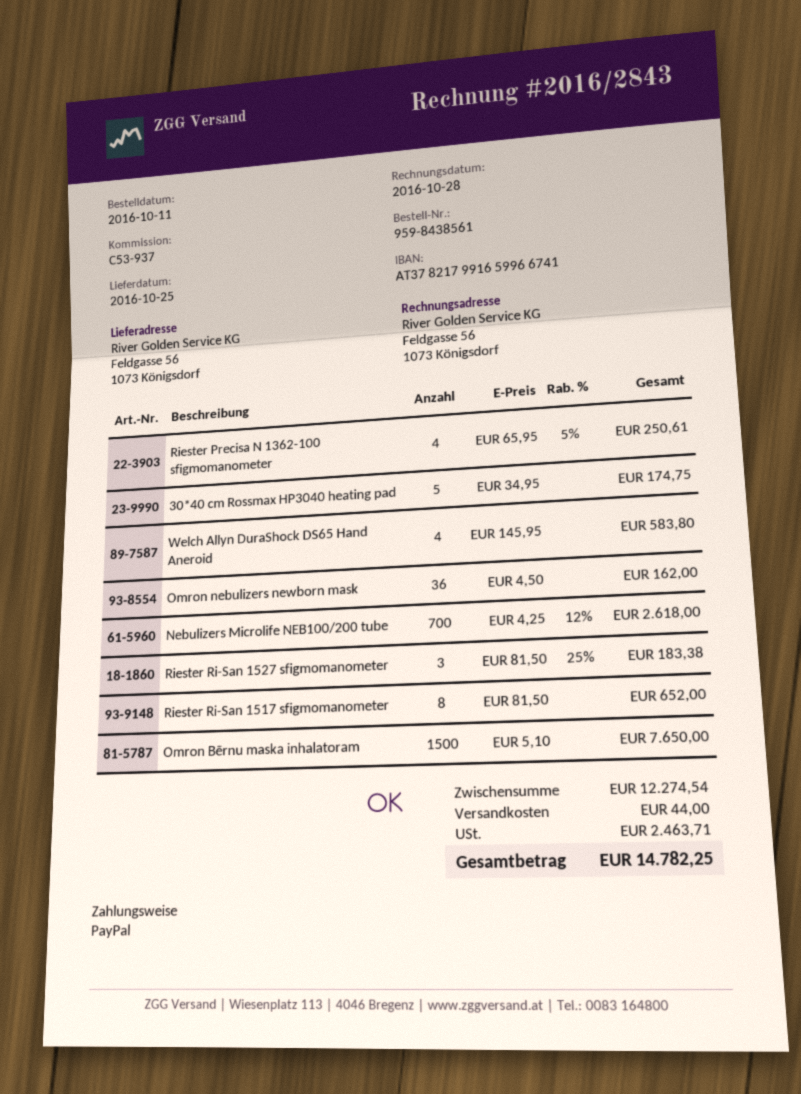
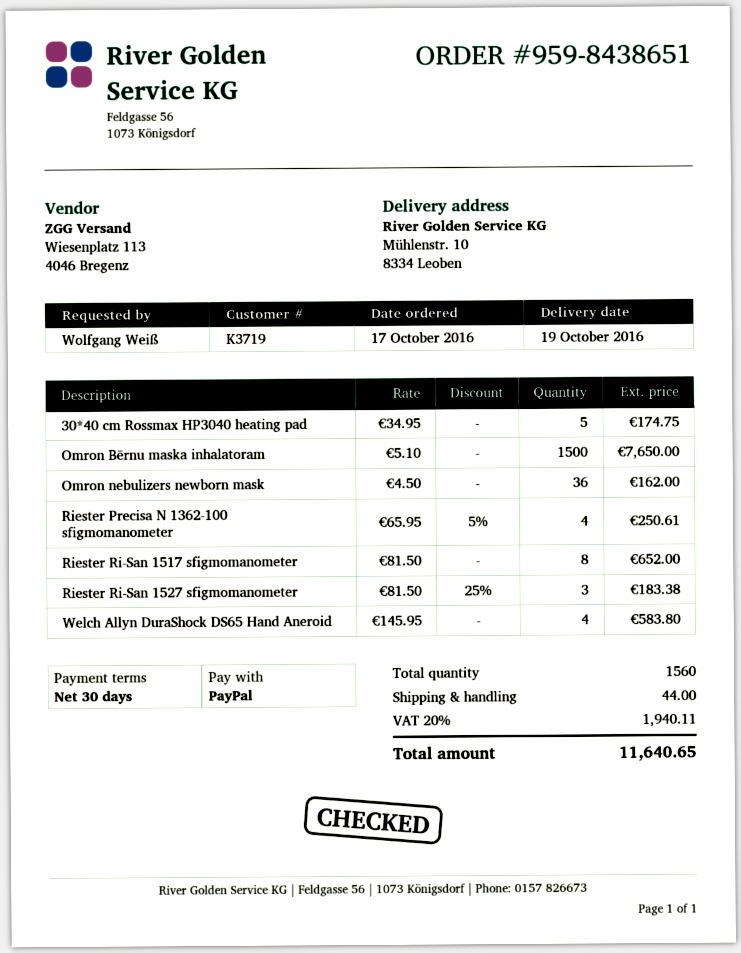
order number: 959-8438561 -> 959-8438651
order date: 2016-10-11 -> 2016-10-17
delivery date: 2016-10-25 -> 2016-10-19
ship to: Feldgasse 56, 1073 Königsdorf -> Mühlenstr. 10, 8334 Leoben
Nebulizers Microlife NEB100/200 tube: 700 x 4.25 - 12% = 2618.00 -> none
tax: 2463.71 -> 1940.11
total: 14782.25 -> 11640.65

